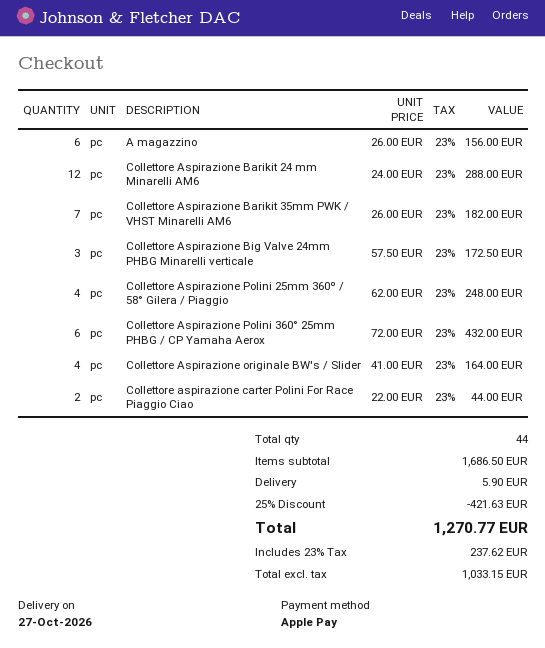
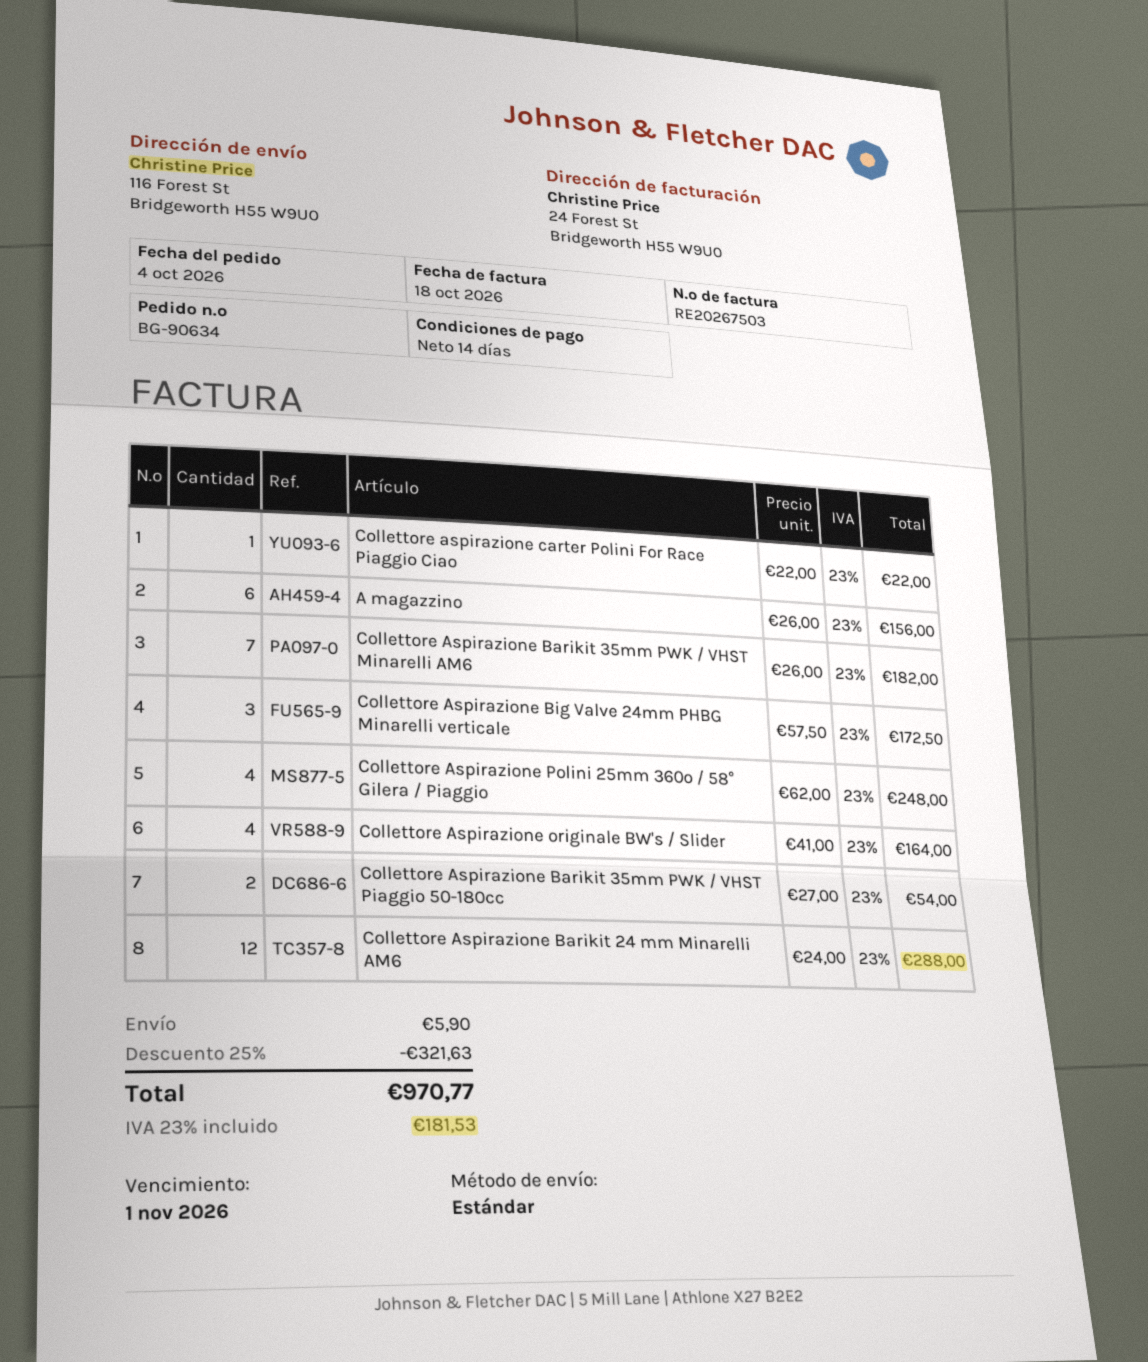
Collettore Aspirazione Polini 360° 25mm PHBG / CP Yamaha Aerox: 6 x 72.00 = 432.00 -> none
Collettore aspirazione carter Polini For Race Piaggio Ciao: 2 x 22.00 = 44.00 -> 1 x 22.00 = 22.00
Collettore Aspirazione Barikit 35mm PWK / VHST Piaggio 50-180cc: none -> 2 x 27.00 = 54.00
discount: 25% = 421.63 -> 25% = 321.63
tax: 23% = 237.62 -> 23% = 181.53
total: 1270.77 -> 970.77

